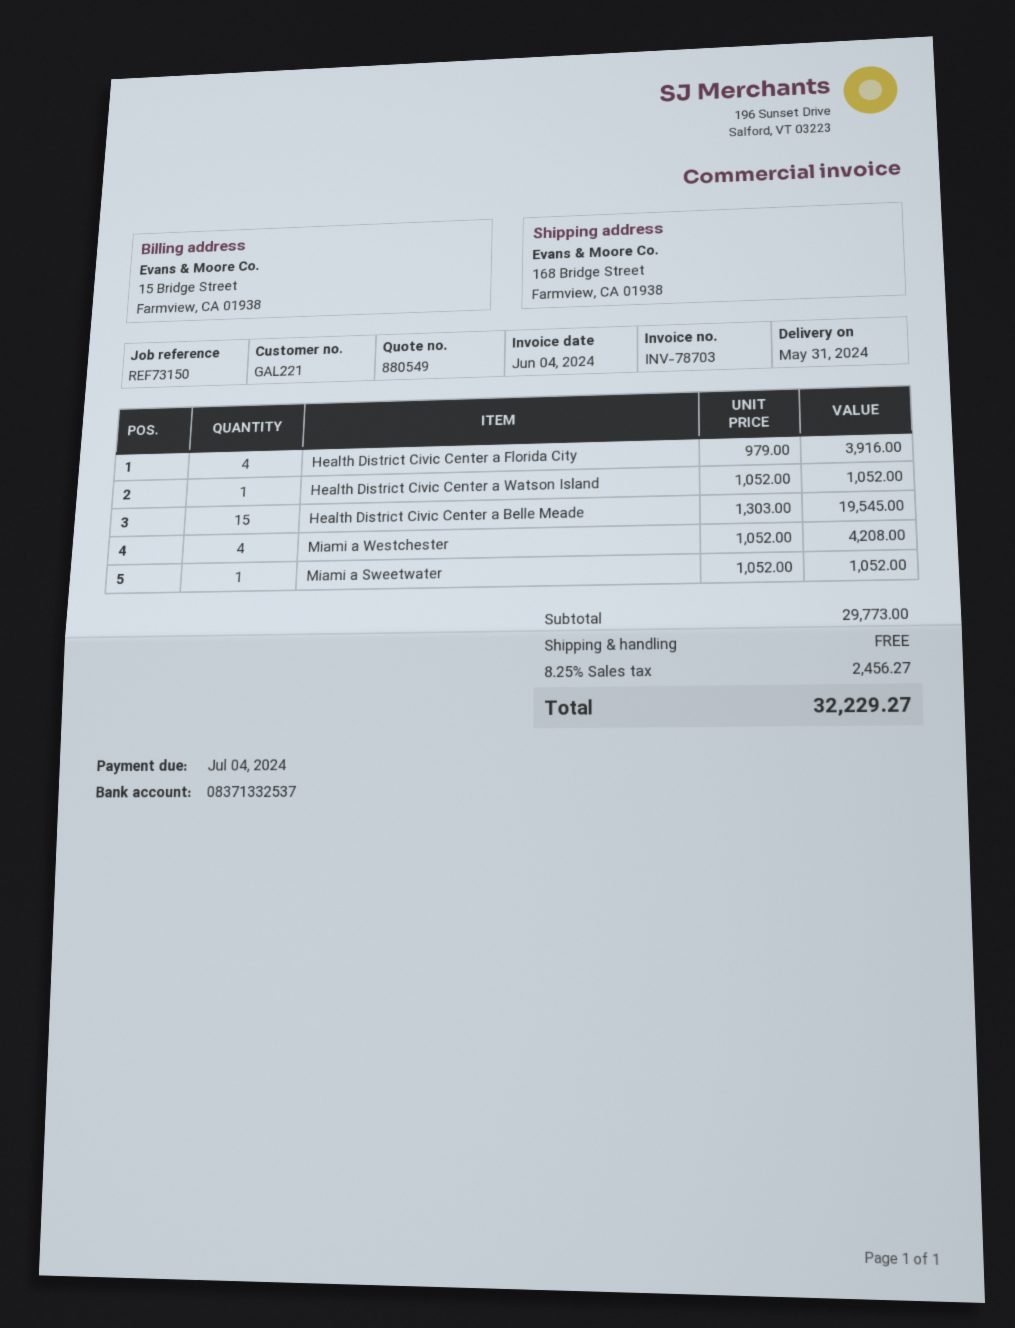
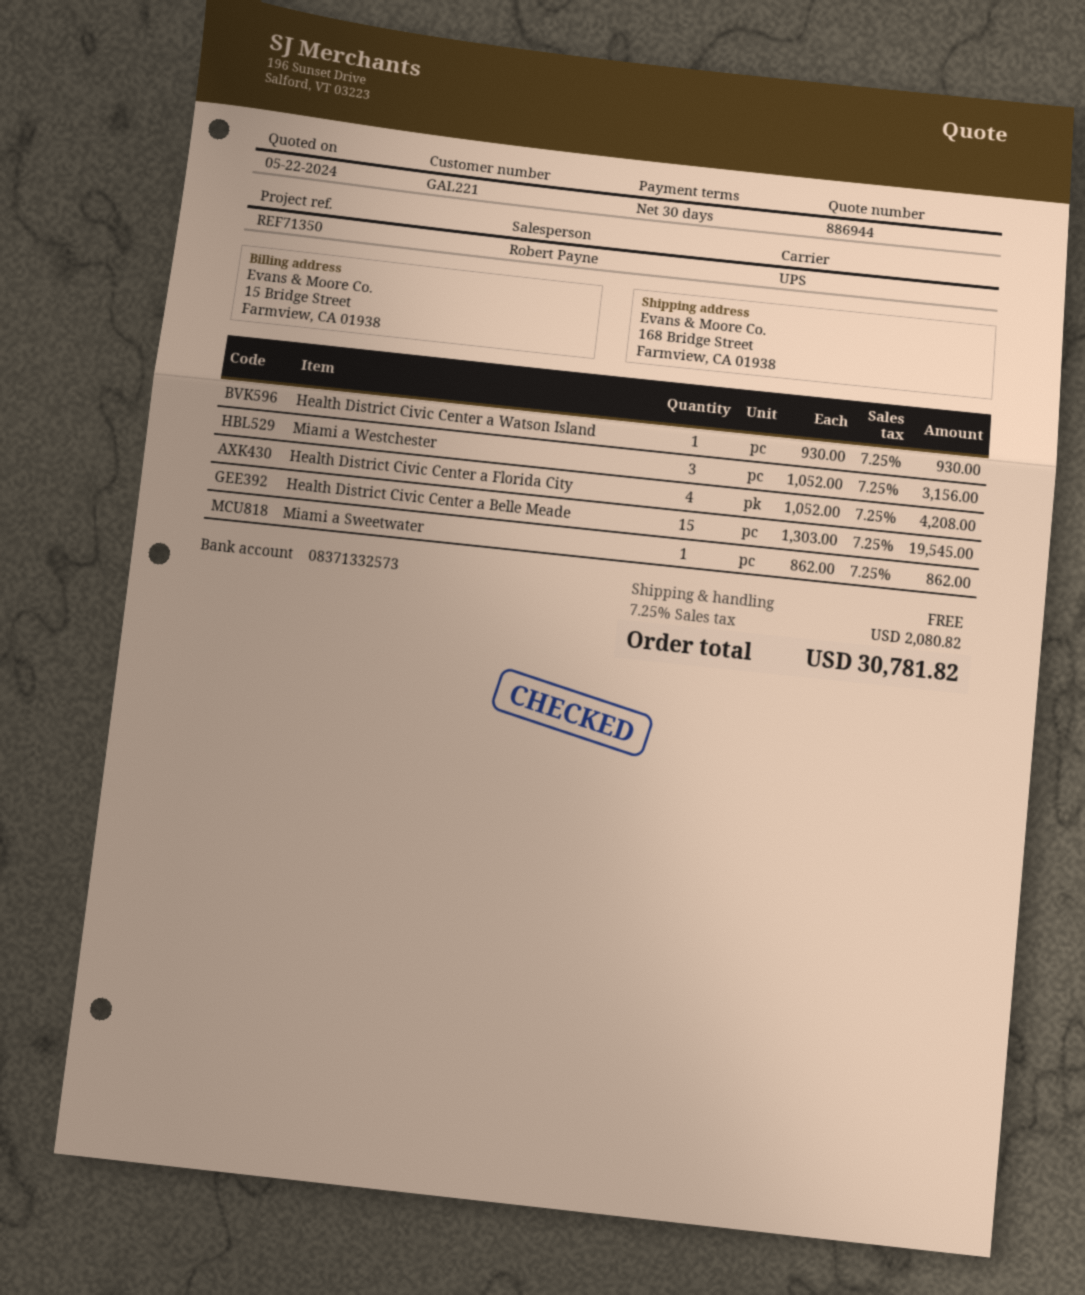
quote number: 880549 -> 886944
reference: REF73150 -> REF71350
bank account: 08371332537 -> 08371332573
Health District Civic Center a Florida City: 4 x 979.00 = 3916.00 -> 4 x 1052.00 = 4208.00
Health District Civic Center a Watson Island: 1 x 1052.00 = 1052.00 -> 1 x 930.00 = 930.00
Miami a Westchester: 4 x 1052.00 = 4208.00 -> 3 x 1052.00 = 3156.00
Miami a Sweetwater: 1 x 1052.00 = 1052.00 -> 1 x 862.00 = 862.00
tax: 8.25% = 2456.27 -> 7.25% = 2080.82
total: 32229.27 -> 30781.82

